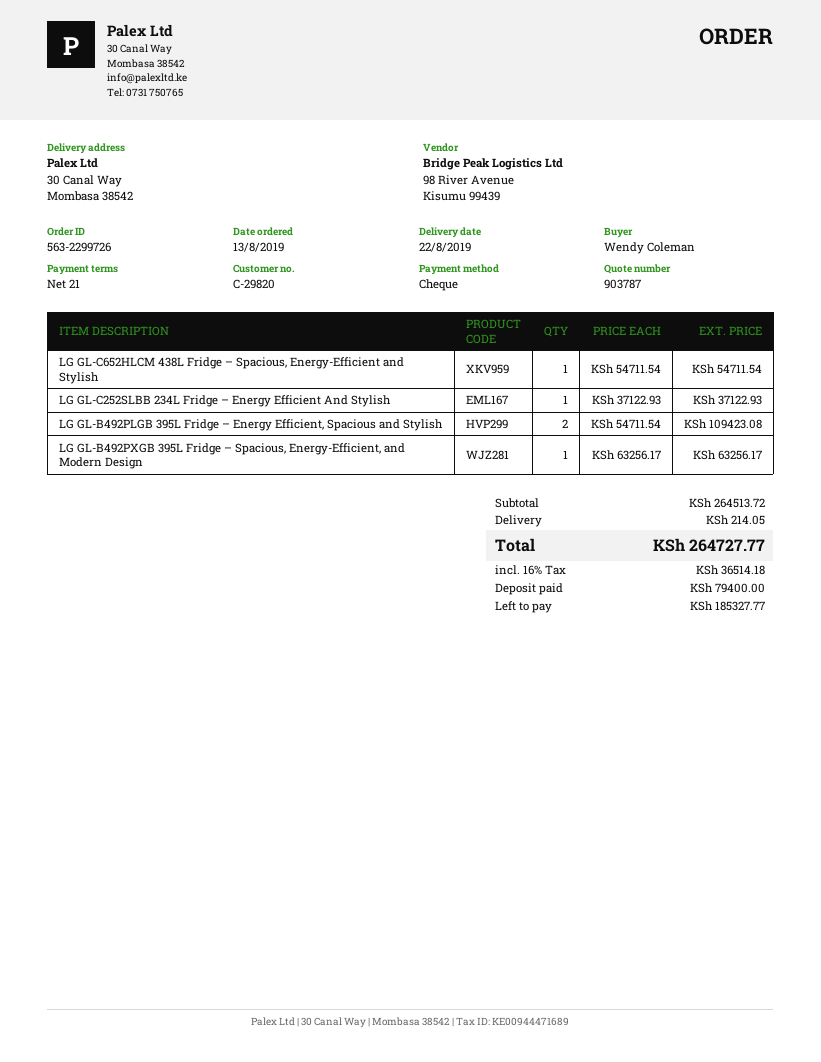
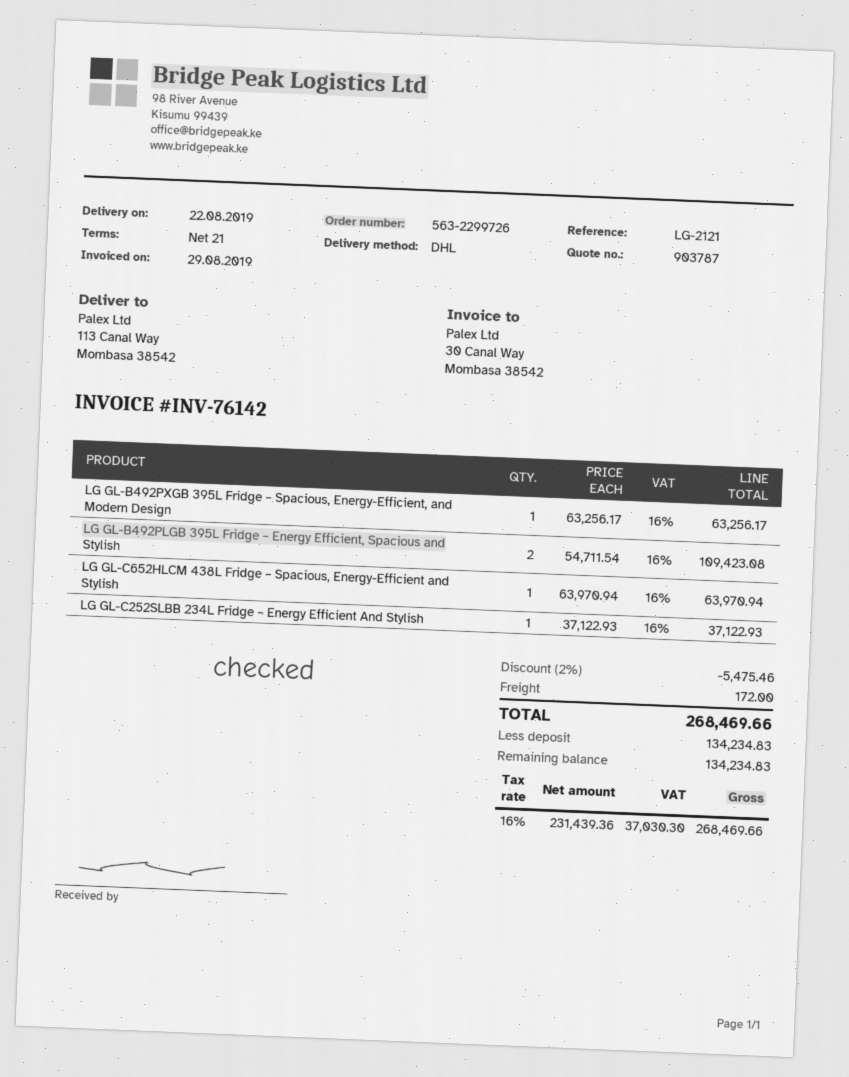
ship to: 30 Canal Way, Mombasa 38542 -> 113 Canal Way, Mombasa 38542
LG GL-C652HLCM 438L Fridge – Spacious, Energy-Efficient and Stylish: 1 x 54711.54 = 54711.54 -> 1 x 63970.94 = 63970.94
discount: none -> 2% = 5475.46
shipping: 214.05 -> 172.00
tax: 16% = 36514.18 -> 16% = 37030.30
total: 264727.77 -> 268469.66
deposit: 79400.00 -> 134234.83
balance: 185327.77 -> 134234.83

